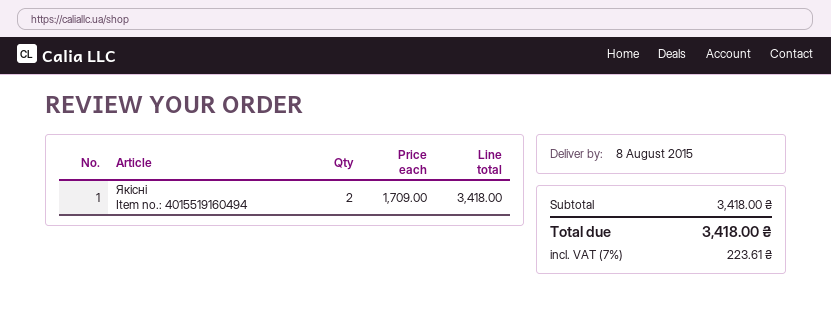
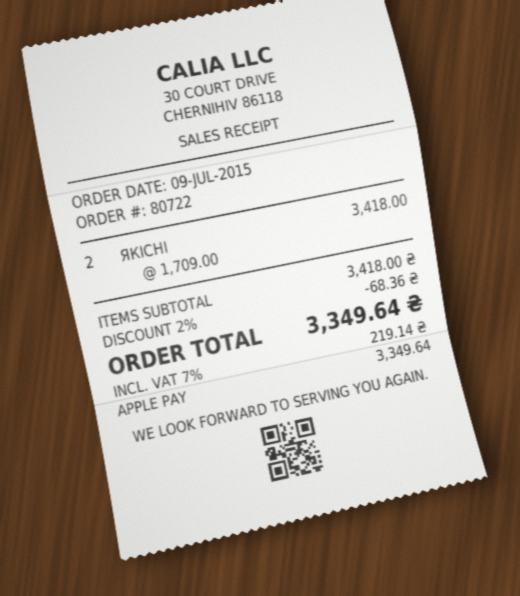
discount: none -> 2% = 68.36
tax: 7% = 223.61 -> 7% = 219.14
total: 3418.00 -> 3349.64

